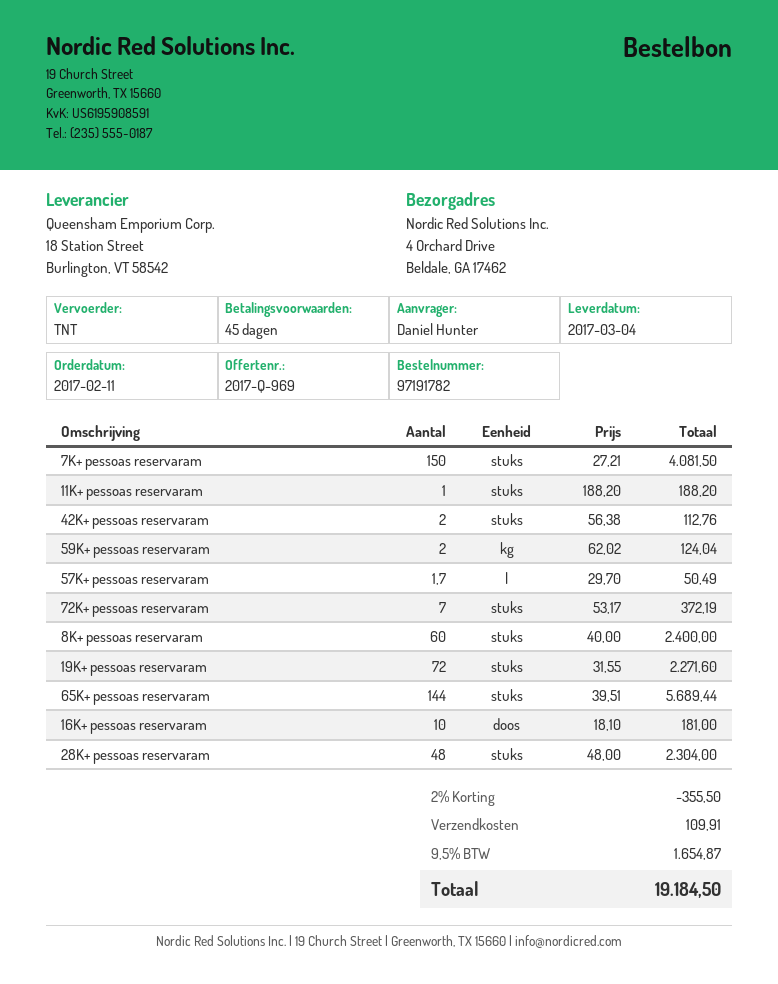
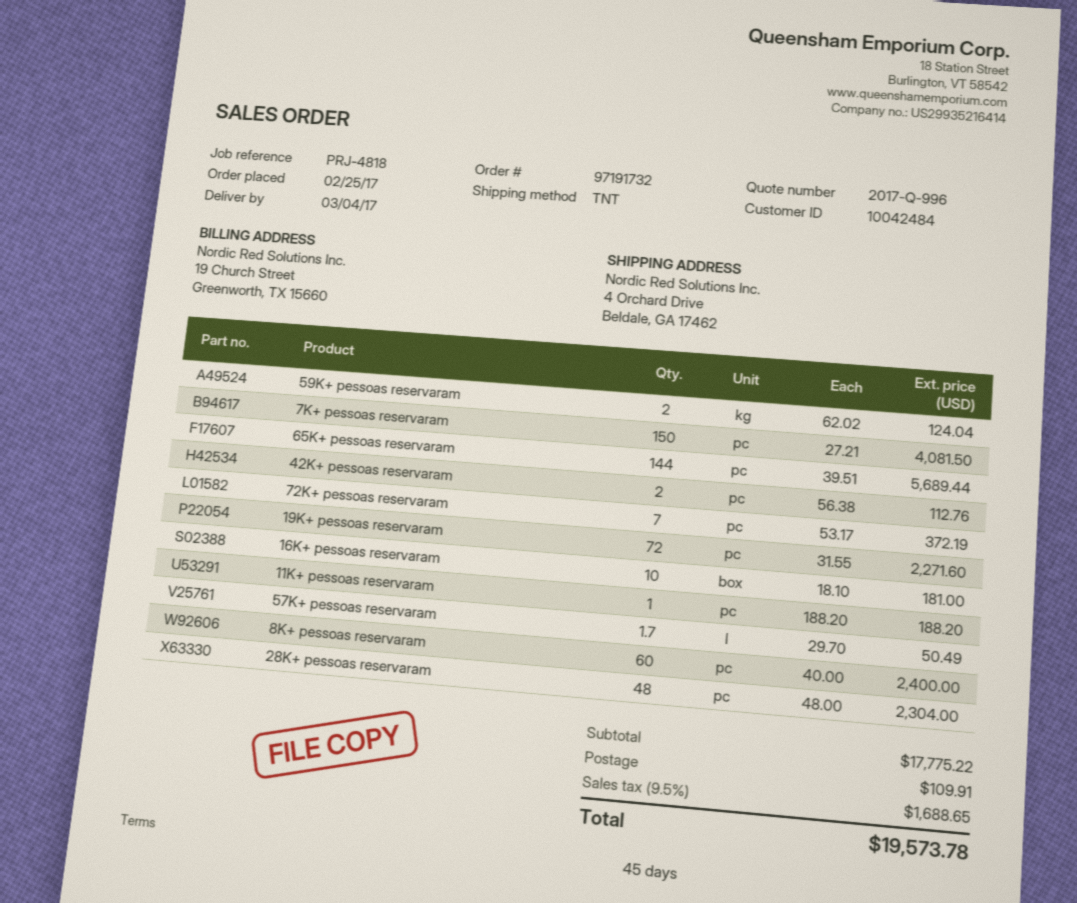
quote number: 2017-Q-969 -> 2017-Q-996
order number: 97191782 -> 97191732
order date: 2017-02-11 -> 2017-02-25
discount: 2% = 355.50 -> none
tax: 9.5% = 1654.87 -> 9.5% = 1688.65
total: 19184.50 -> 19573.78

